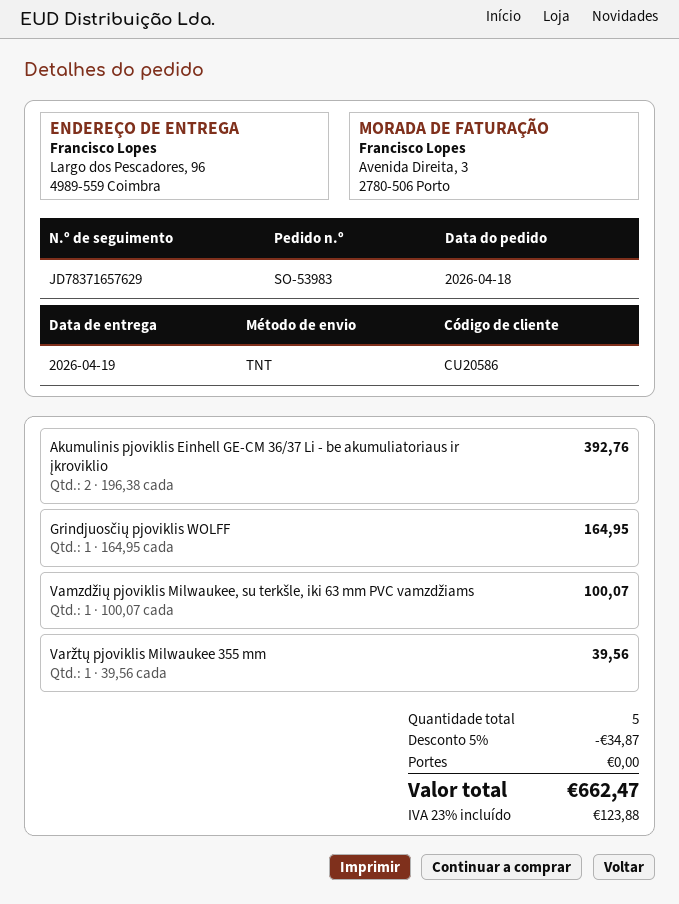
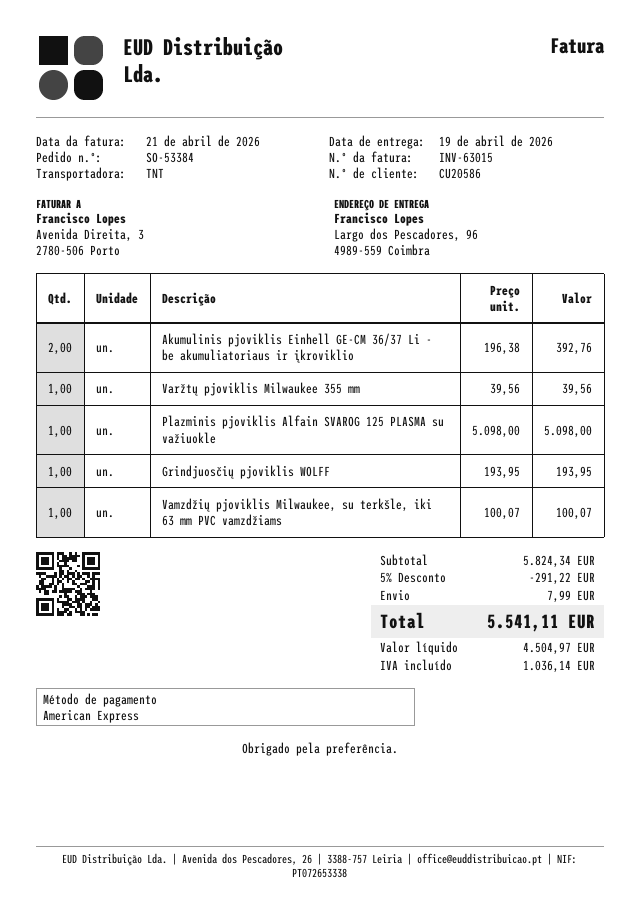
order number: SO-53983 -> SO-53384
Grindjuosčių pjoviklis WOLFF: 1 x 164.95 = 164.95 -> 1 x 193.95 = 193.95
Plazminis pjoviklis Alfain SVAROG 125 PLASMA su važiuokle: none -> 1 x 5098.00 = 5098.00
discount: 5% = 34.87 -> 5% = 291.22
shipping: 0.00 -> 7.99
tax: 123.88 -> 1036.14
total: 662.47 -> 5541.11

